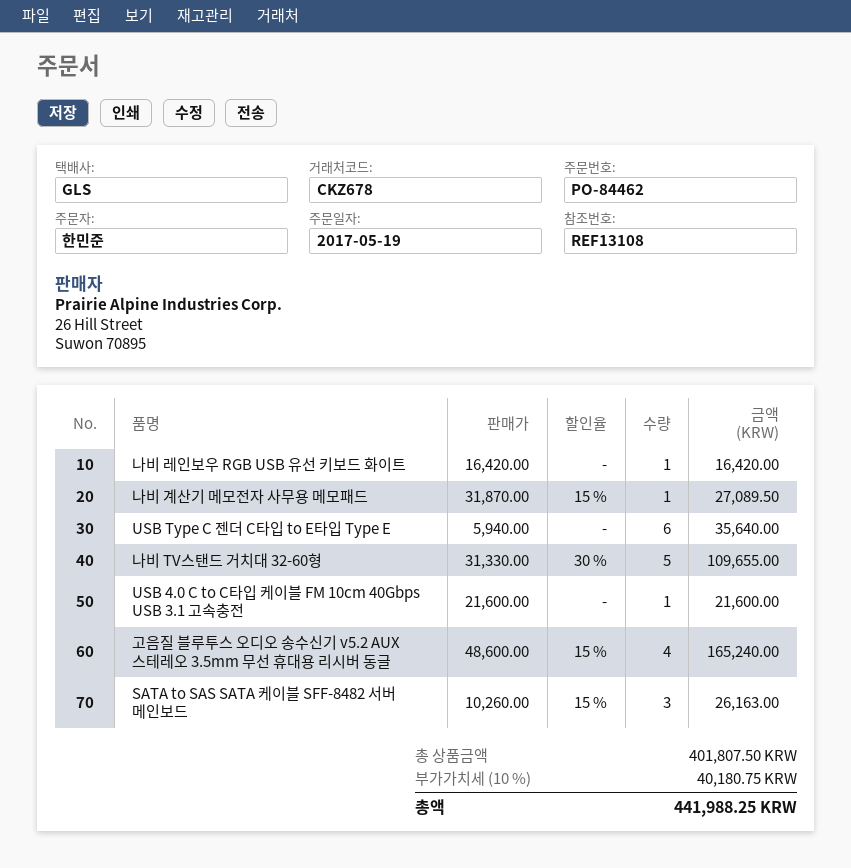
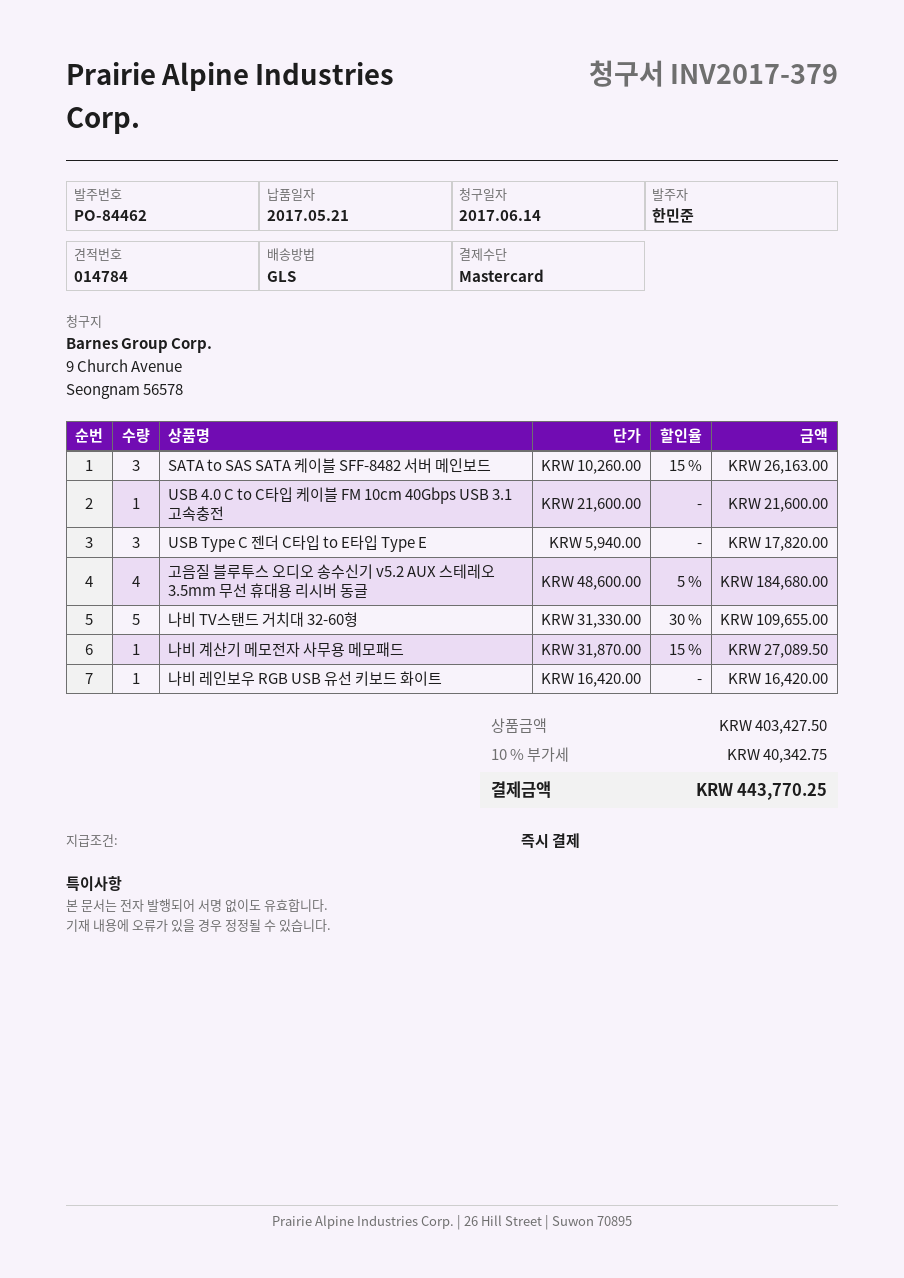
USB Type C 젠더 C타입 to E타입 Type E: 6 x 5940.00 = 35640.00 -> 3 x 5940.00 = 17820.00
고음질 블루투스 오디오 송수신기 v5.2 AUX 스테레오 3.5mm 무선 휴대용 리시버 동글: 4 x 48600.00 - 15% = 165240.00 -> 4 x 48600.00 - 5% = 184680.00
subtotal: 401807.50 -> 403427.50
tax: 10% = 40180.75 -> 10% = 40342.75
total: 441988.25 -> 443770.25

